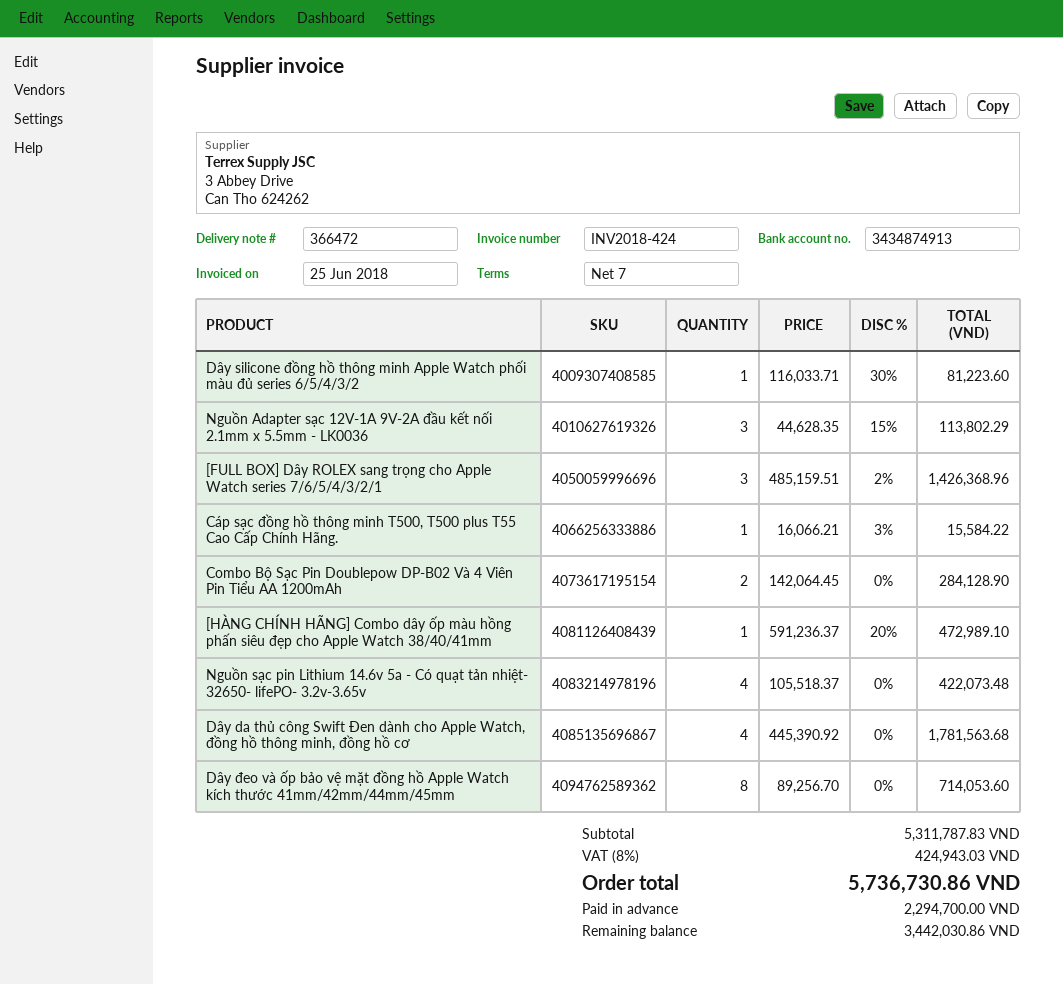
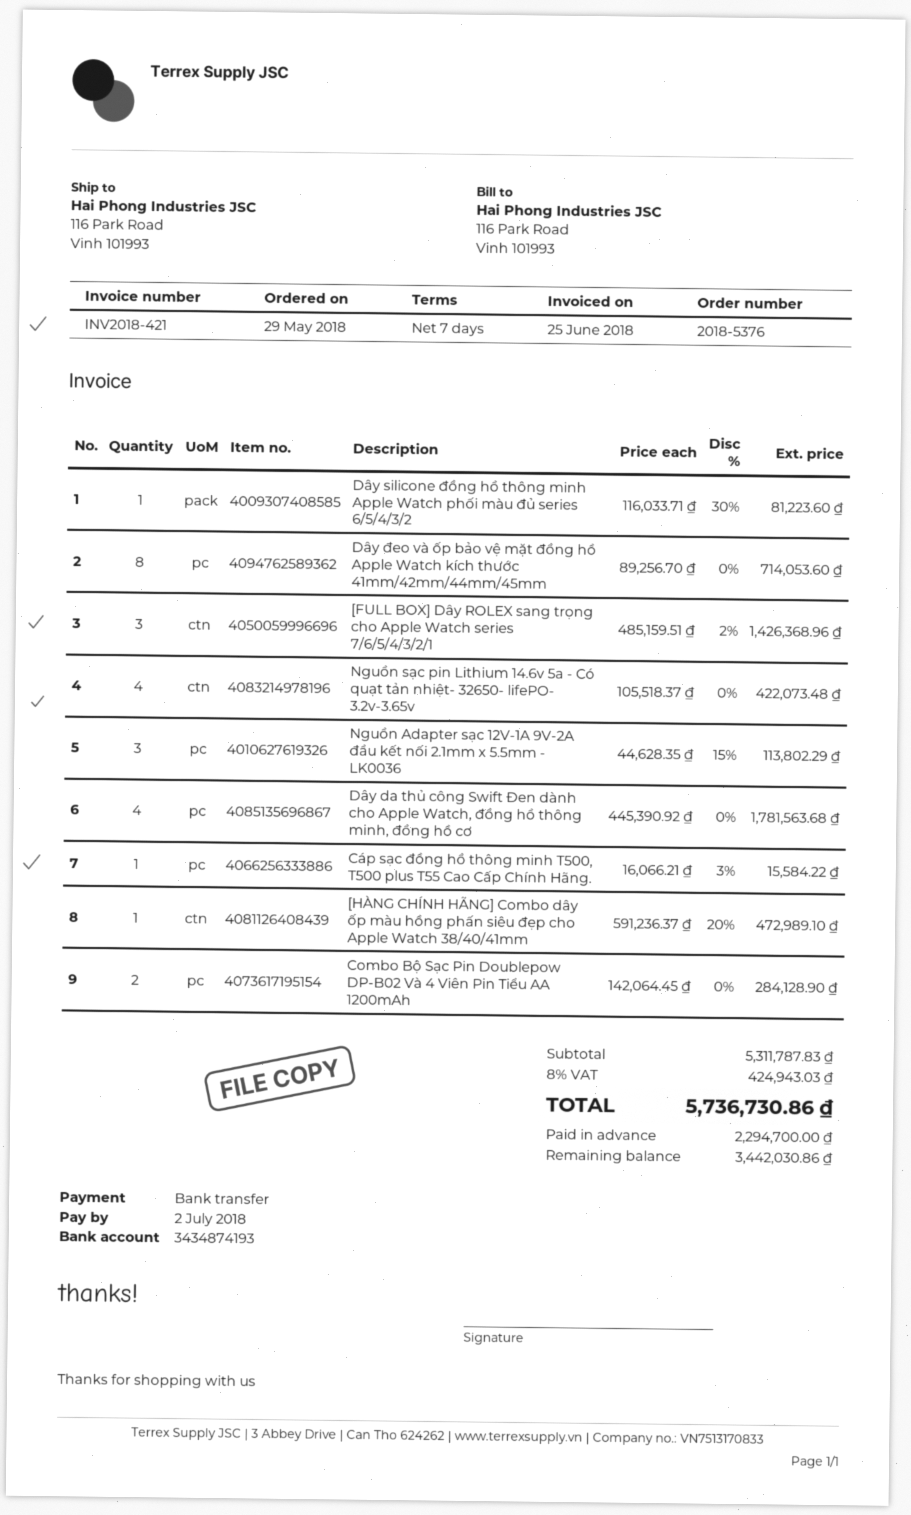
invoice number: INV2018-424 -> INV2018-421
bank account: 3434874913 -> 3434874193

